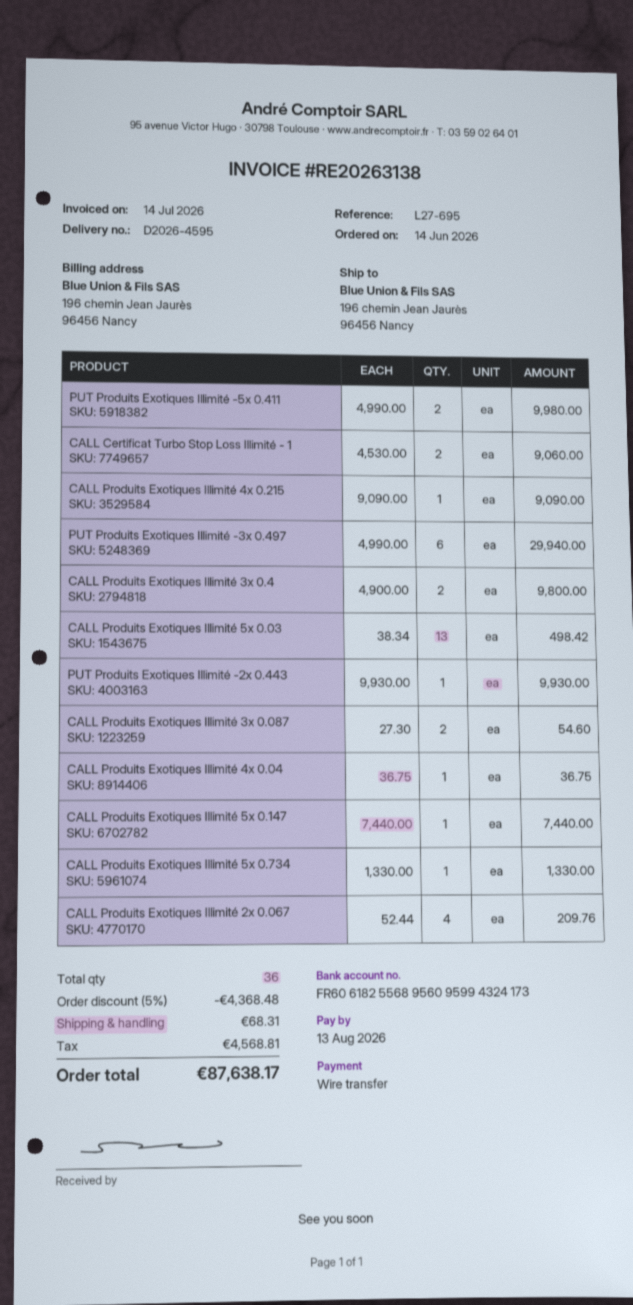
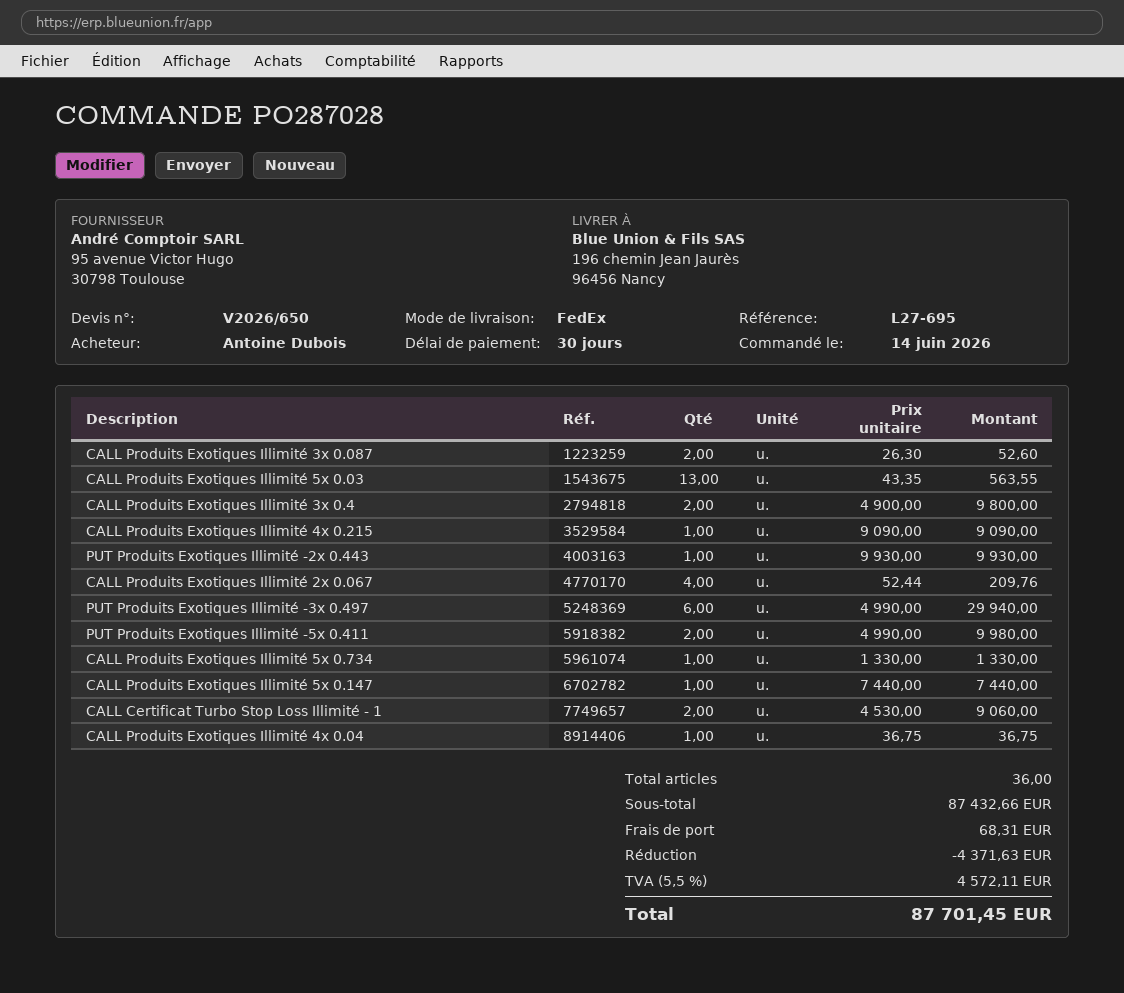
CALL Produits Exotiques Illimité 5x 0.03: 13 x 38.34 = 498.42 -> 13 x 43.35 = 563.55
CALL Produits Exotiques Illimité 3x 0.087: 2 x 27.30 = 54.60 -> 2 x 26.30 = 52.60
discount: 4368.48 -> 4371.63
tax: 4568.81 -> 4572.11
total: 87638.17 -> 87701.45

